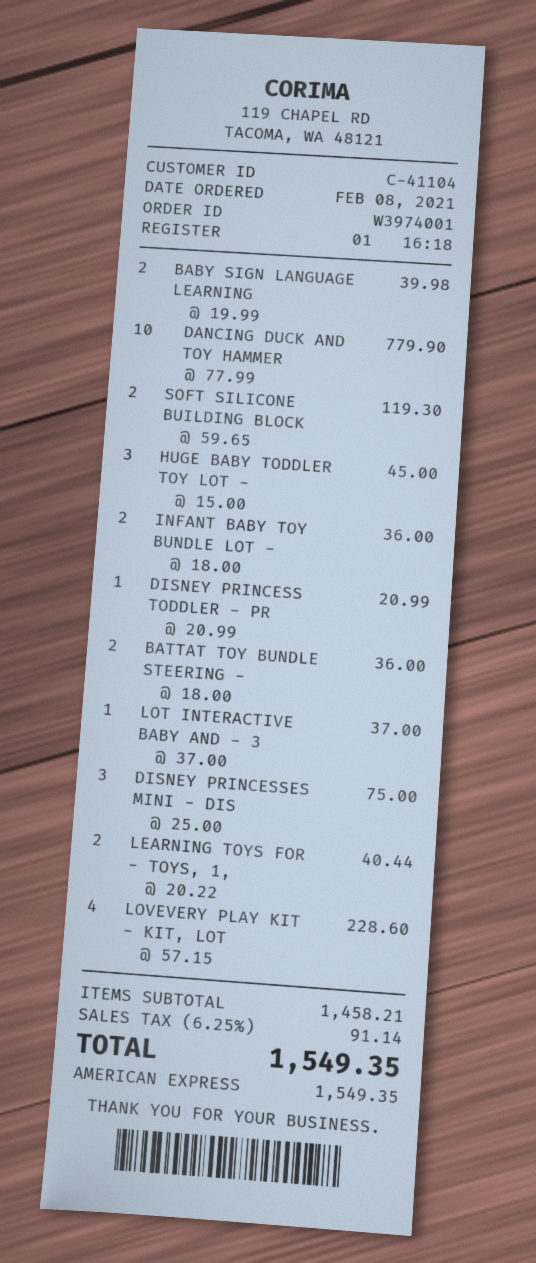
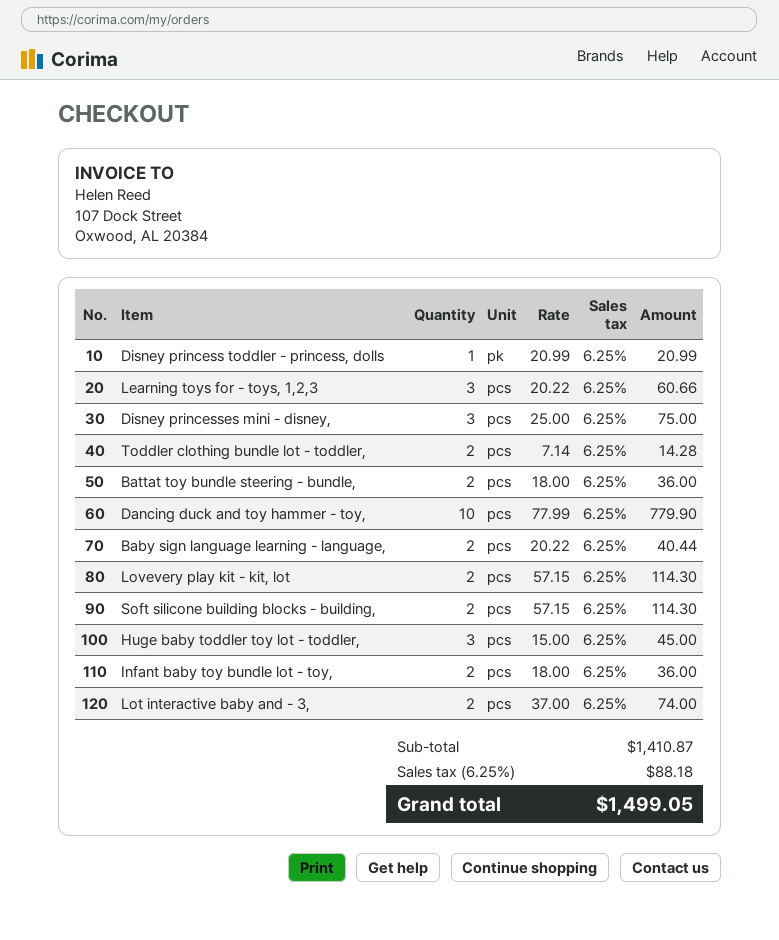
BABY SIGN LANGUAGE LEARNING: 2 x 19.99 = 39.98 -> 2 x 20.22 = 40.44
SOFT SILICONE BUILDING BLOCK: 2 x 59.65 = 119.30 -> 2 x 57.15 = 114.30
LOT INTERACTIVE BABY AND - 3: 1 x 37.00 = 37.00 -> 2 x 37.00 = 74.00
LEARNING TOYS FOR - TOYS, 1,: 2 x 20.22 = 40.44 -> 3 x 20.22 = 60.66
LOVEVERY PLAY KIT - KIT, LOT: 4 x 57.15 = 228.60 -> 2 x 57.15 = 114.30
Toddler clothing bundle lot - toddler,: none -> 2 x 7.14 = 14.28
subtotal: 1458.21 -> 1410.87
tax: 6.25% = 91.14 -> 6.25% = 88.18
total: 1549.35 -> 1499.05

